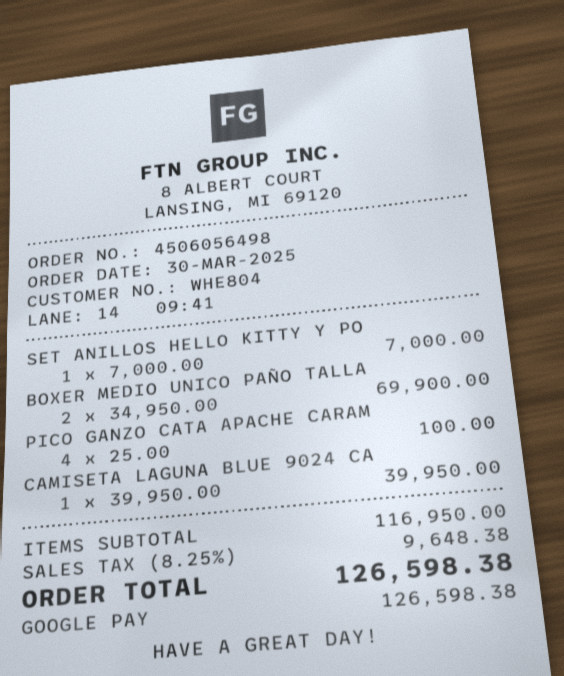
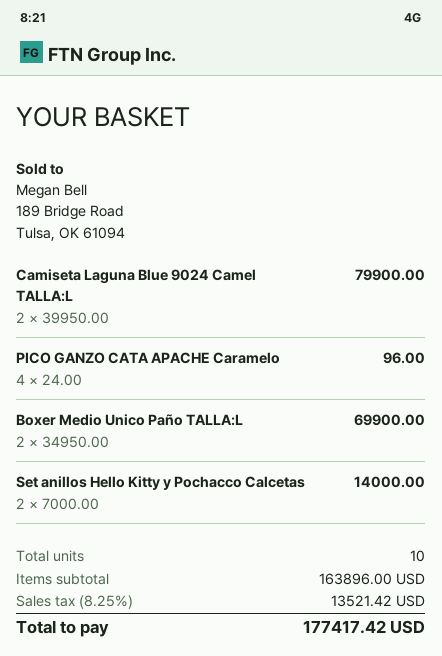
SET ANILLOS HELLO KITTY Y PO: 1 x 7000.00 = 7000.00 -> 2 x 7000.00 = 14000.00
PICO GANZO CATA APACHE CARAM: 4 x 25.00 = 100.00 -> 4 x 24.00 = 96.00
CAMISETA LAGUNA BLUE 9024 CA: 1 x 39950.00 = 39950.00 -> 2 x 39950.00 = 79900.00
subtotal: 116950.00 -> 163896.00
tax: 8.25% = 9648.38 -> 8.25% = 13521.42
total: 126598.38 -> 177417.42

